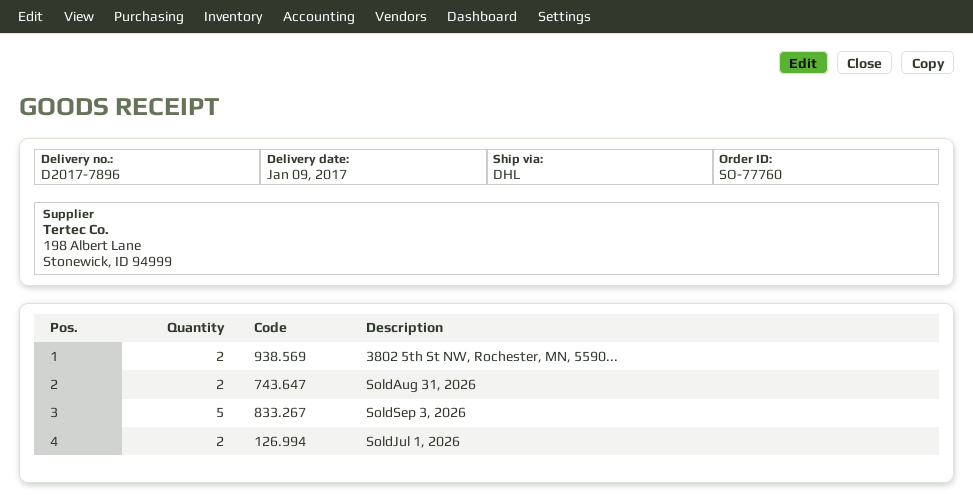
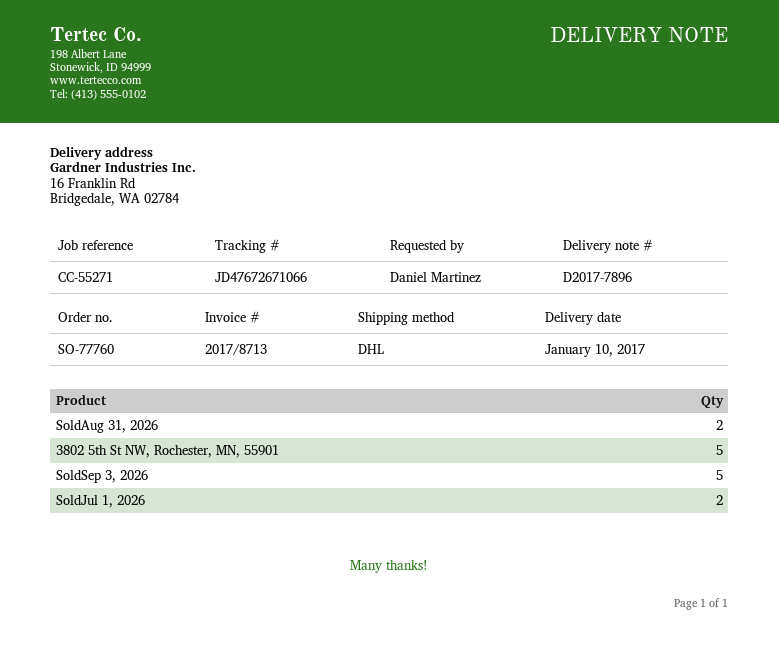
delivery date: 2017-01-09 -> 2017-01-10
3802 5th St NW, Rochester, MN, 5590...: 2 -> 5

